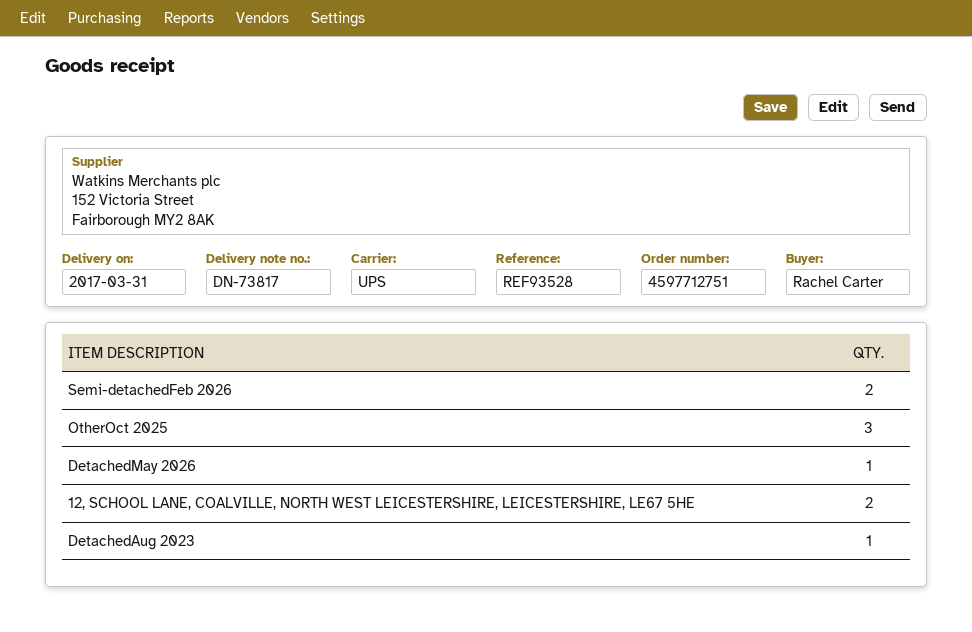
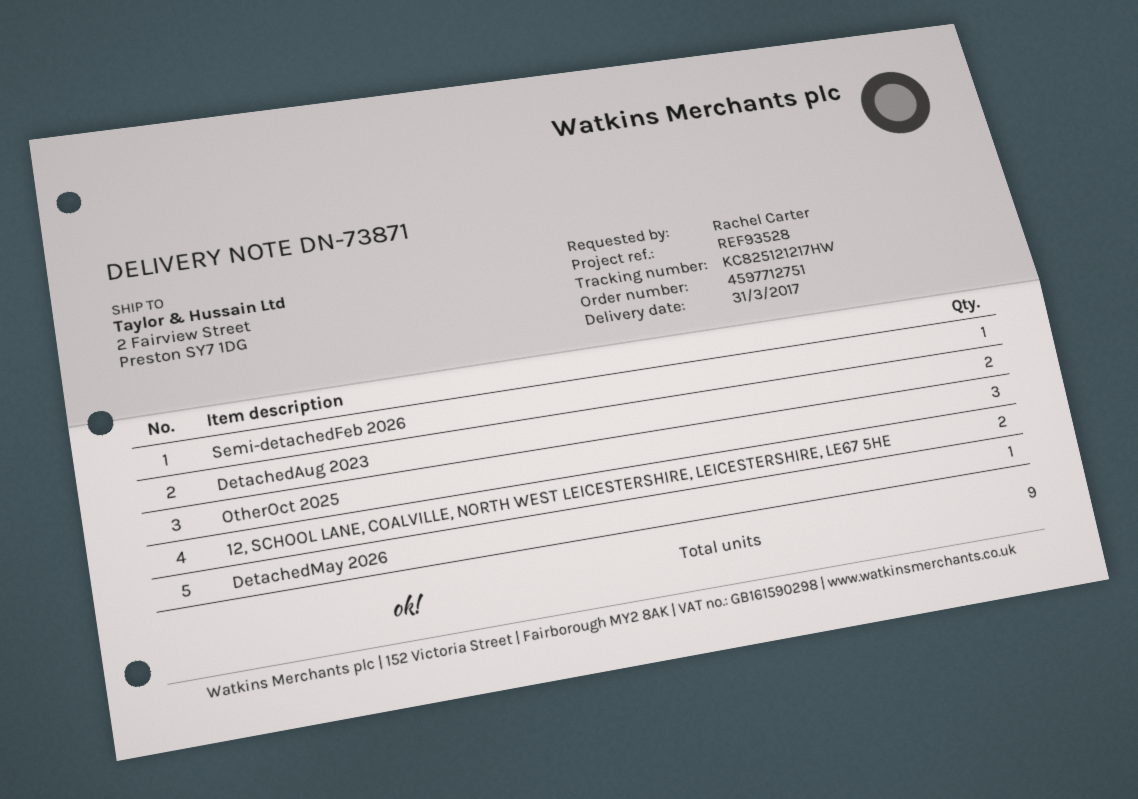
delivery note number: DN-73817 -> DN-73871
Semi-detachedFeb 2026: 2 -> 1
DetachedAug 2023: 1 -> 2

